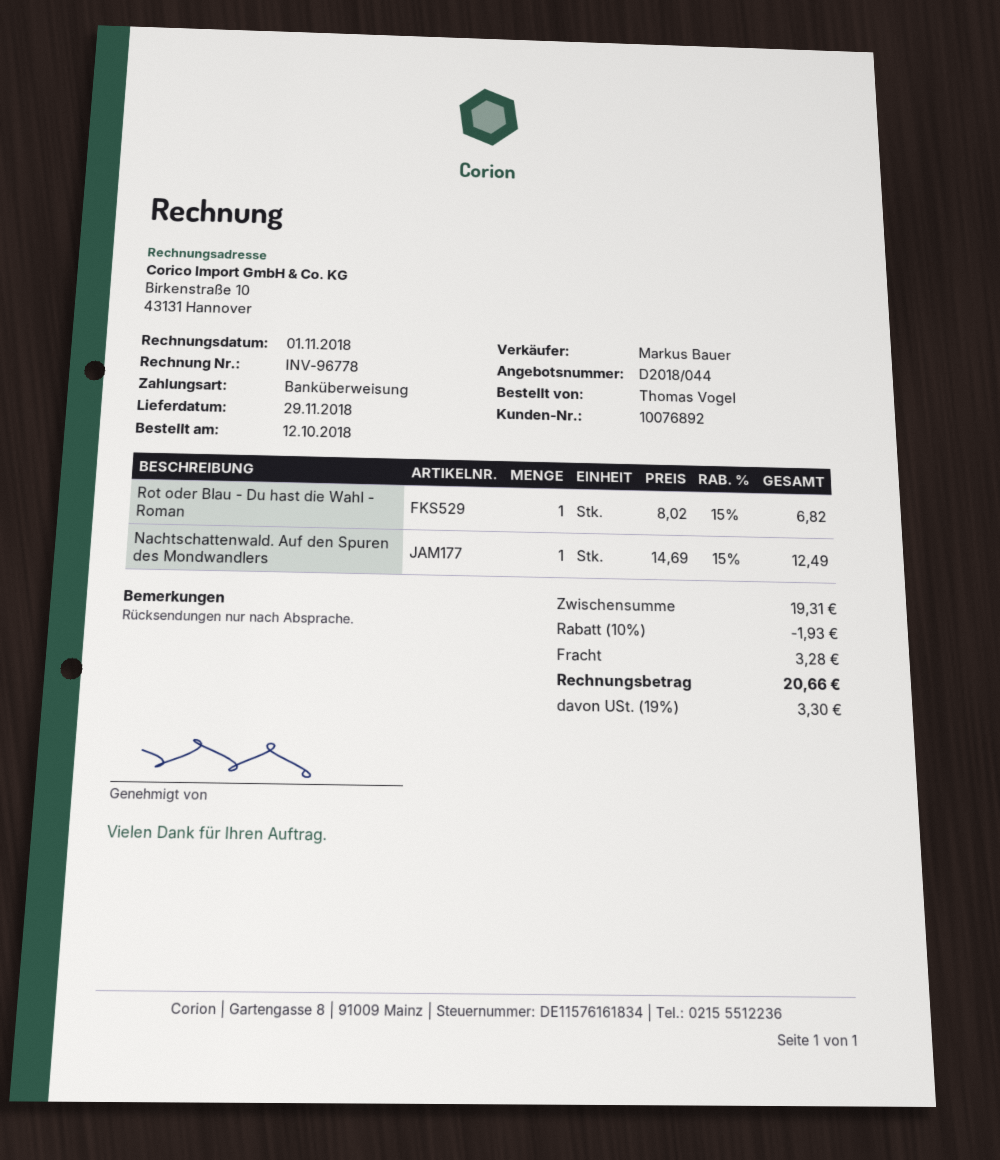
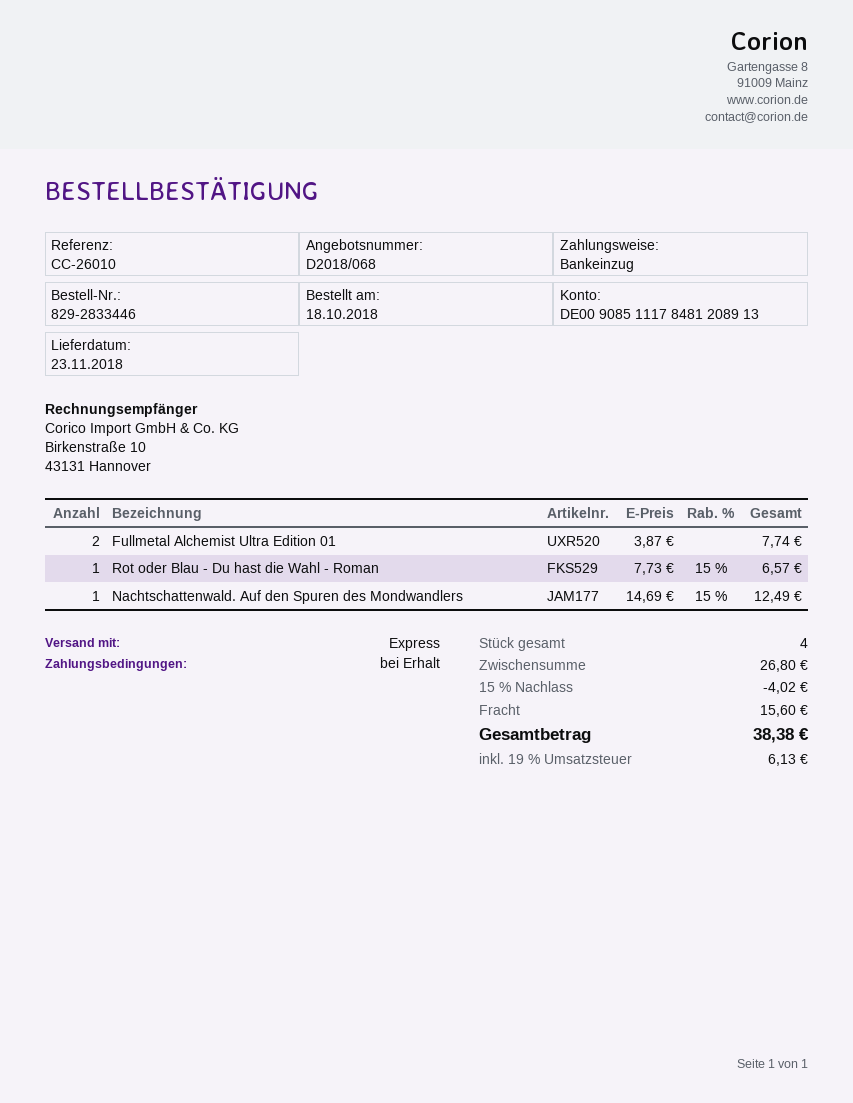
quote number: D2018/044 -> D2018/068
order date: 2018-10-12 -> 2018-10-18
delivery date: 2018-11-29 -> 2018-11-23
payment method: bank transfer -> direct debit
Rot oder Blau - Du hast die Wahl - Roman: 1 x 8.02 - 15% = 6.82 -> 1 x 7.73 - 15% = 6.57
Fullmetal Alchemist Ultra Edition 01: none -> 2 x 3.87 = 7.74
subtotal: 19.31 -> 26.80
discount: 10% = 1.93 -> 15% = 4.02
shipping: 3.28 -> 15.60
tax: 19% = 3.30 -> 19% = 6.13
total: 20.66 -> 38.38

